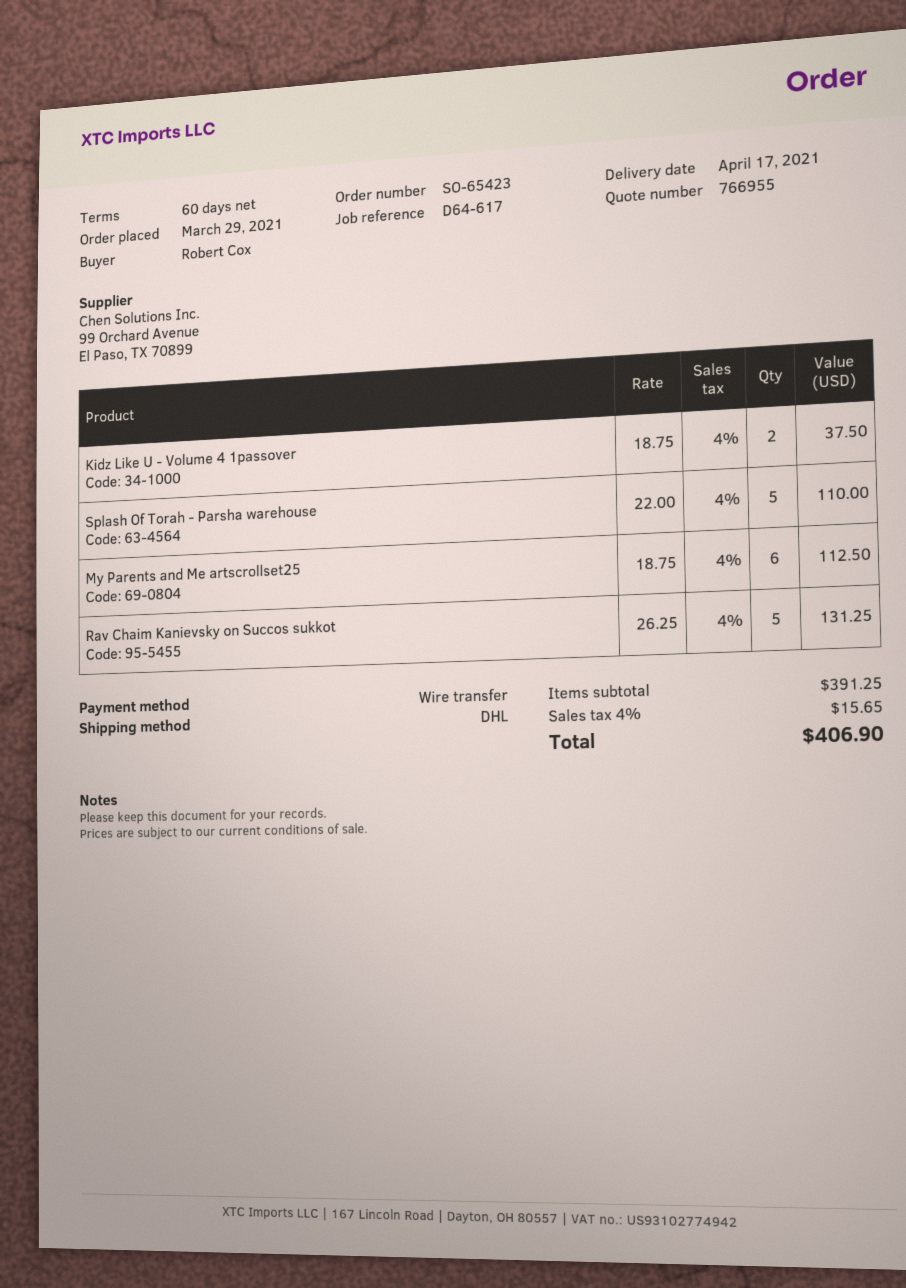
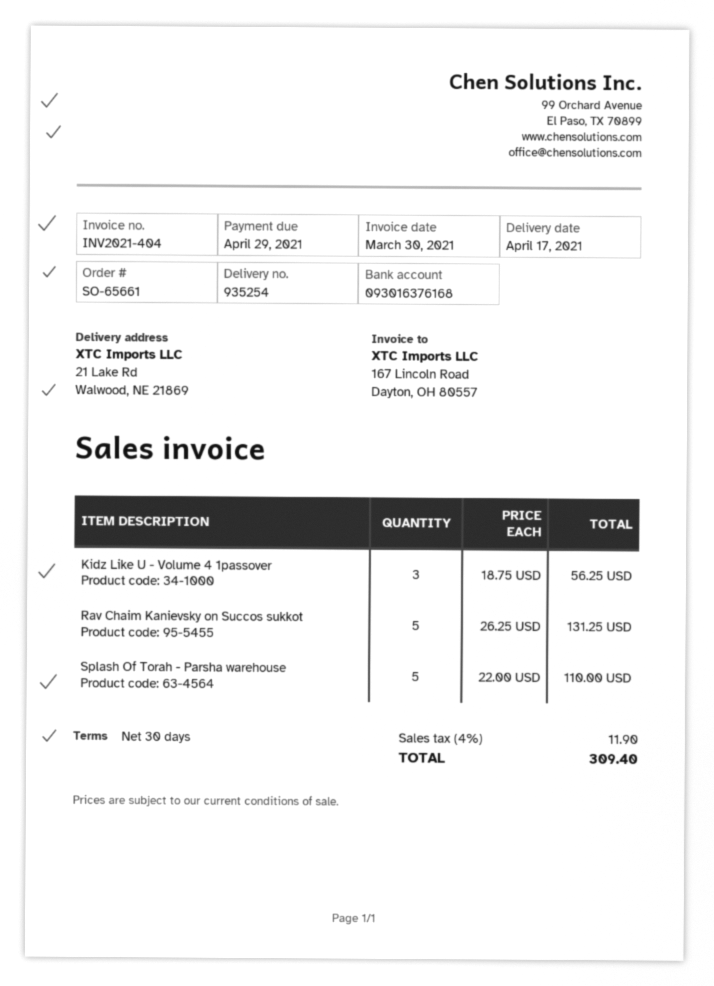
order number: SO-65423 -> SO-65661
payment terms: 60 days -> 30 days
Kidz Like U - Volume 4 1passover: 2 x 18.75 = 37.50 -> 3 x 18.75 = 56.25
My Parents and Me artscrollset25: 6 x 18.75 = 112.50 -> none
tax: 4% = 15.65 -> 4% = 11.90
total: 406.90 -> 309.40

